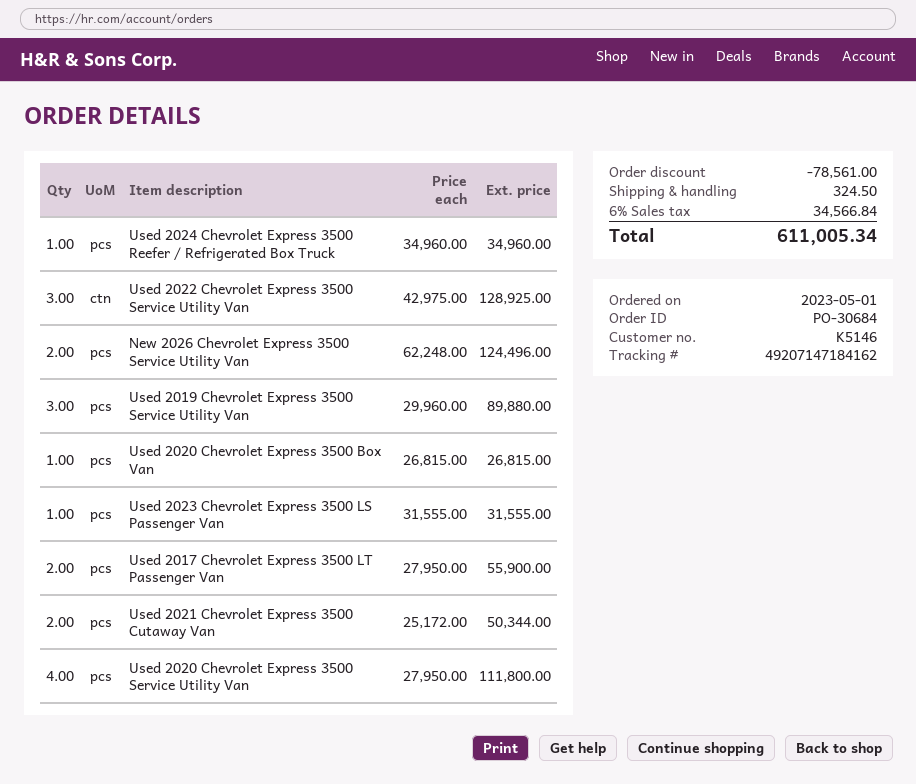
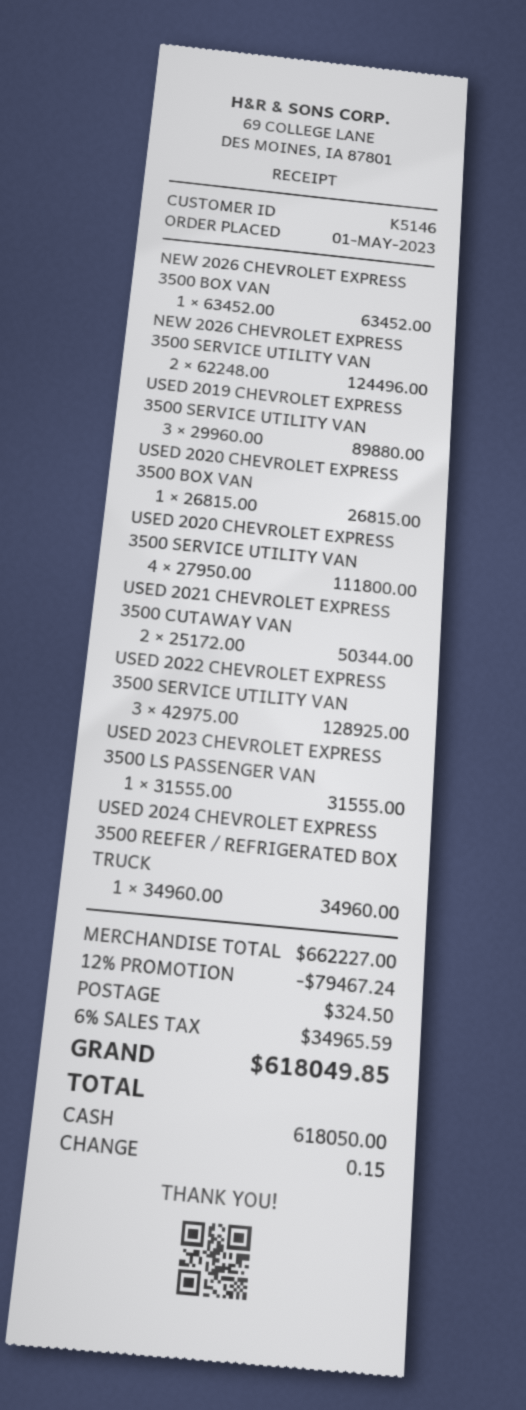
Used 2017 Chevrolet Express 3500 LT Passenger Van: 2 x 27950.00 = 55900.00 -> none
NEW 2026 CHEVROLET EXPRESS 3500 BOX VAN: none -> 1 x 63452.00 = 63452.00
discount: 78561.00 -> 79467.24
tax: 6% = 34566.84 -> 6% = 34965.59
total: 611005.34 -> 618049.85

